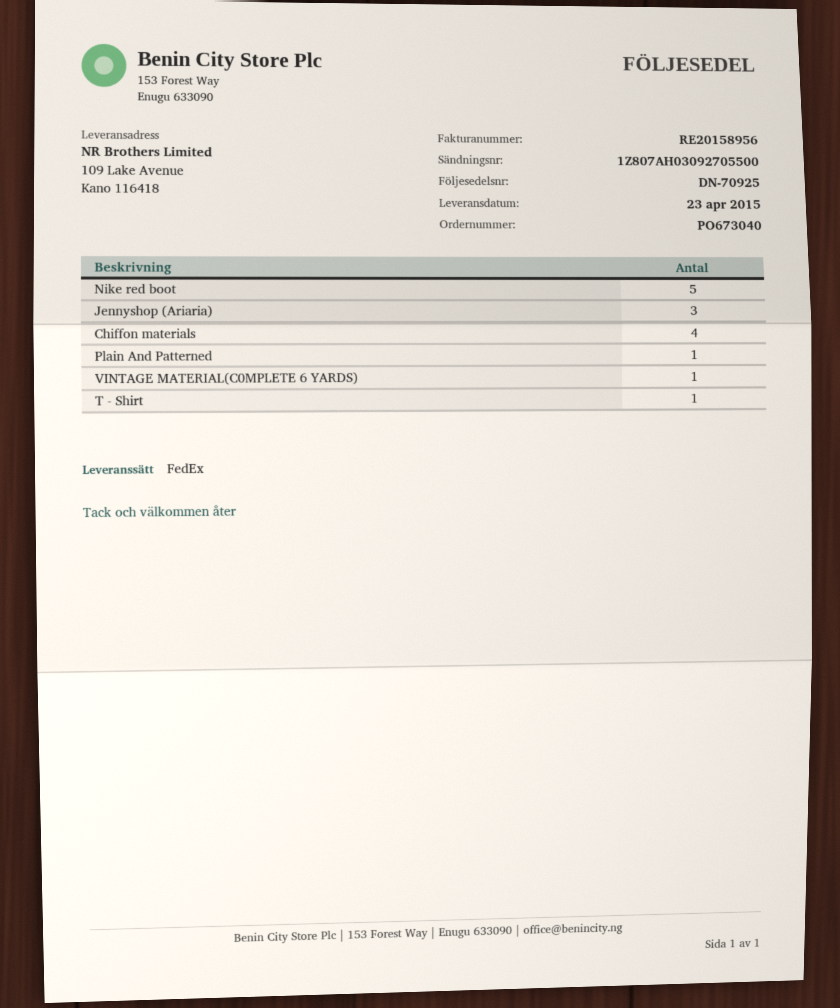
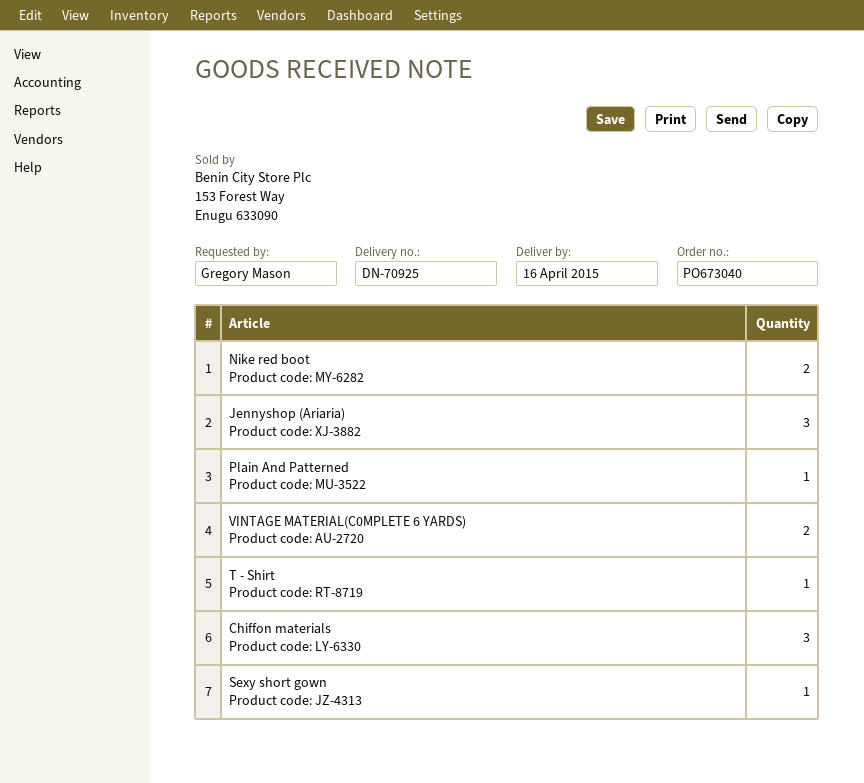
delivery date: 2015-04-23 -> 2015-04-16
Nike red boot: 5 -> 2
Chiffon materials: 4 -> 3
VINTAGE MATERIAL(C0MPLETE 6 YARDS): 1 -> 2
Sexy short gown: none -> 1

